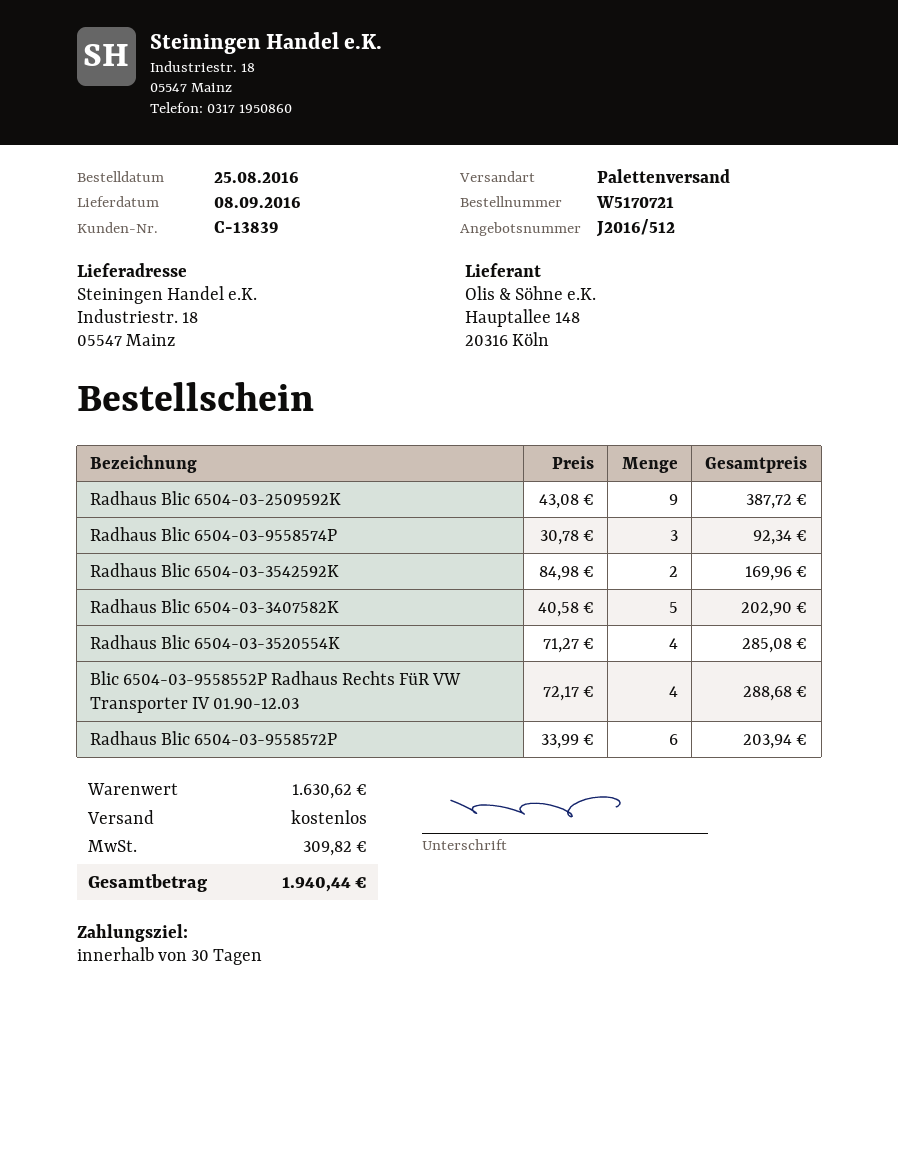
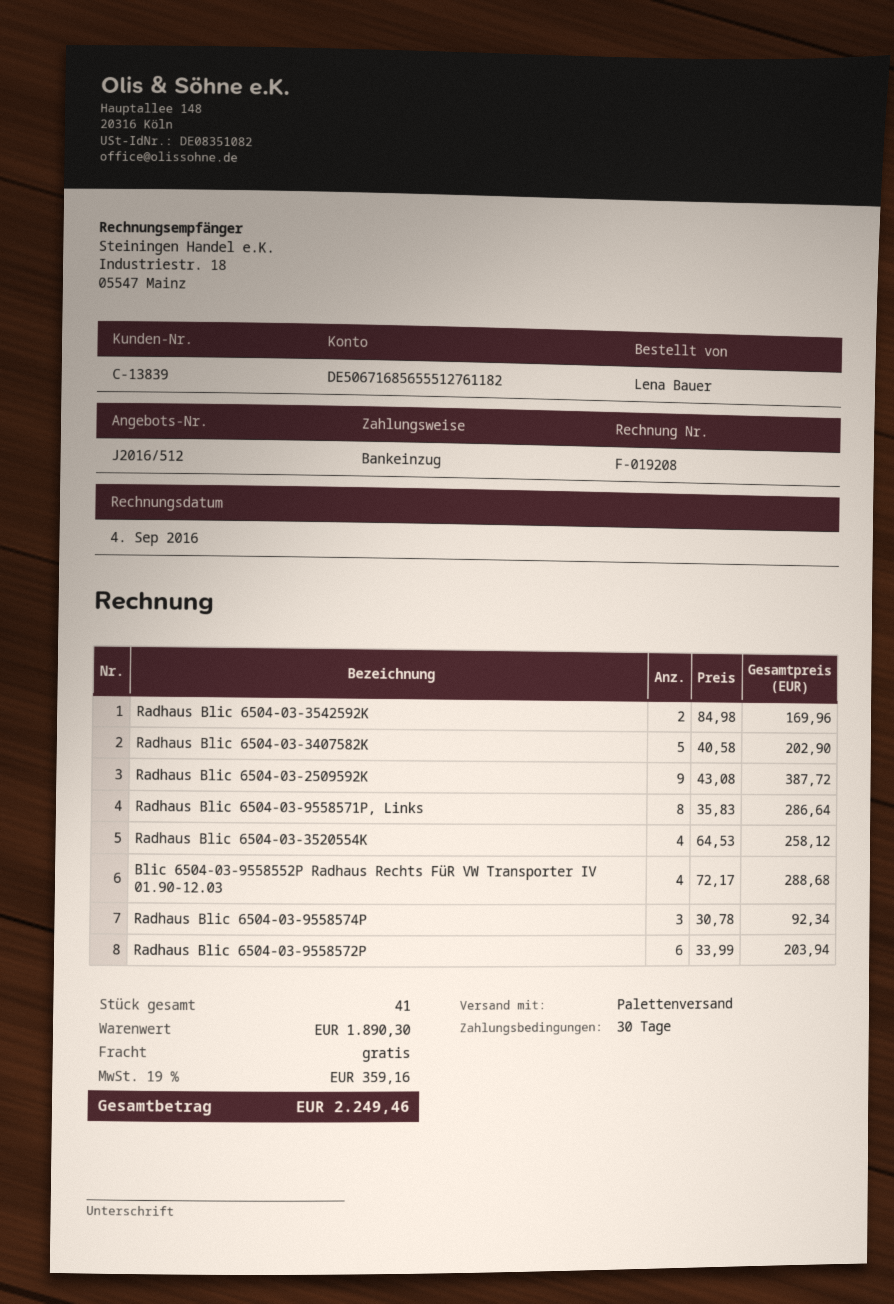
Radhaus Blic 6504-03-3520554K: 4 x 71.27 = 285.08 -> 4 x 64.53 = 258.12
Radhaus Blic 6504-03-9558571P, Links: none -> 8 x 35.83 = 286.64
subtotal: 1630.62 -> 1890.30
tax: 309.82 -> 359.16
total: 1940.44 -> 2249.46

